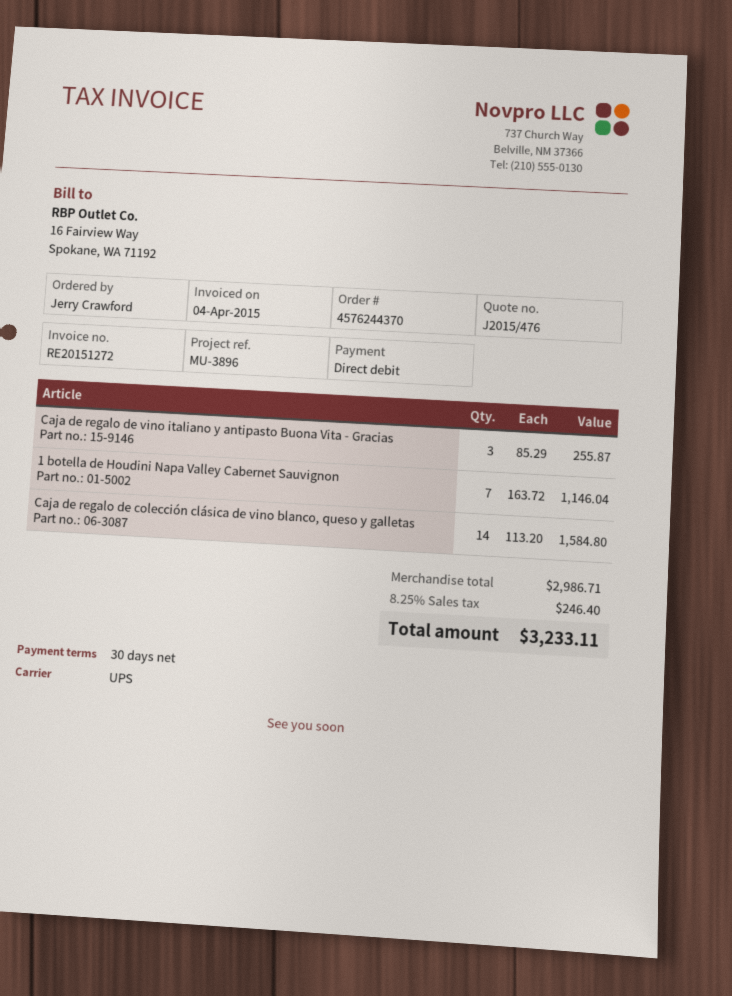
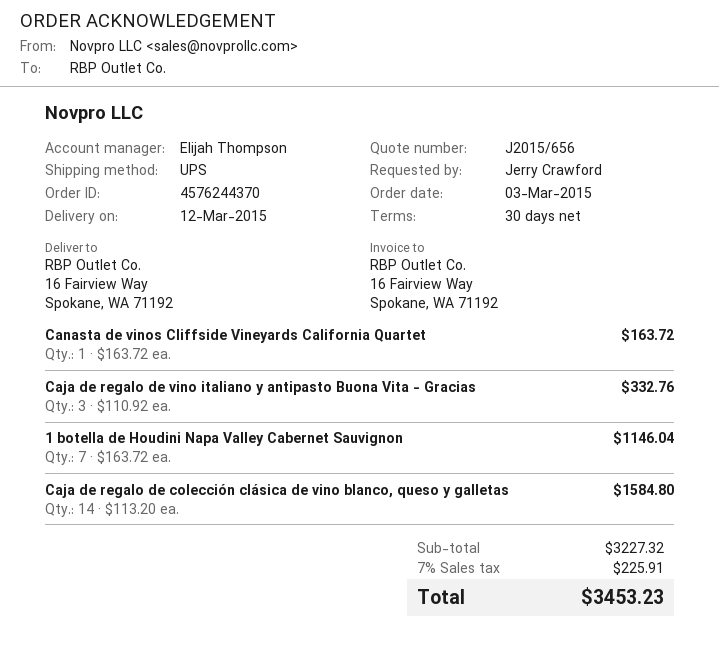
quote number: J2015/476 -> J2015/656
Caja de regalo de vino italiano y antipasto Buona Vita - Gracias: 3 x 85.29 = 255.87 -> 3 x 110.92 = 332.76
Canasta de vinos Cliffside Vineyards California Quartet: none -> 1 x 163.72 = 163.72
subtotal: 2986.71 -> 3227.32
tax: 8.25% = 246.40 -> 7% = 225.91
total: 3233.11 -> 3453.23

